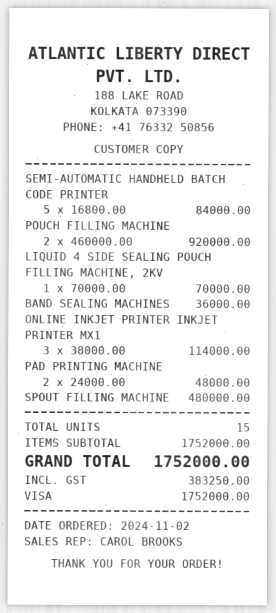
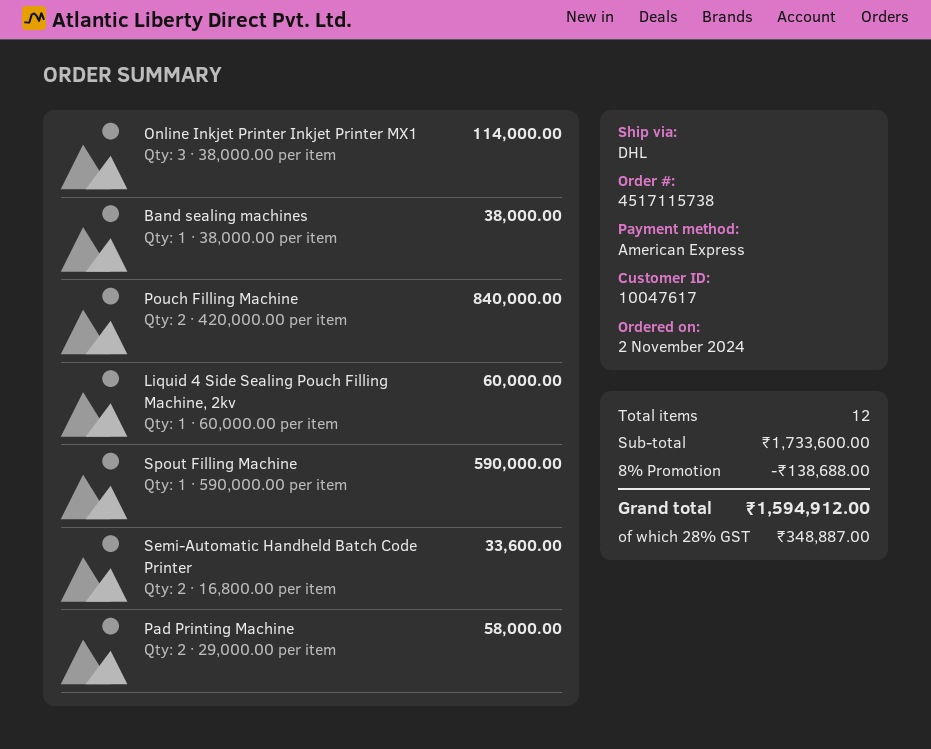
payment method: Visa -> American Express
SEMI-AUTOMATIC HANDHELD BATCH CODE PRINTER: 5 x 16800.00 = 84000.00 -> 2 x 16800.00 = 33600.00
POUCH FILLING MACHINE: 2 x 460000.00 = 920000.00 -> 2 x 420000.00 = 840000.00
LIQUID 4 SIDE SEALING POUCH FILLING MACHINE, 2KV: 1 x 70000.00 = 70000.00 -> 1 x 60000.00 = 60000.00
BAND SEALING MACHINES: 1 x 36000.00 = 36000.00 -> 1 x 38000.00 = 38000.00
PAD PRINTING MACHINE: 2 x 24000.00 = 48000.00 -> 2 x 29000.00 = 58000.00
SPOUT FILLING MACHINE: 1 x 480000.00 = 480000.00 -> 1 x 590000.00 = 590000.00
total quantity: 15 -> 12
subtotal: 1752000.00 -> 1733600.00
discount: none -> 8% = 138688.00
tax: 383250.00 -> 348887.00
total: 1752000.00 -> 1594912.00

